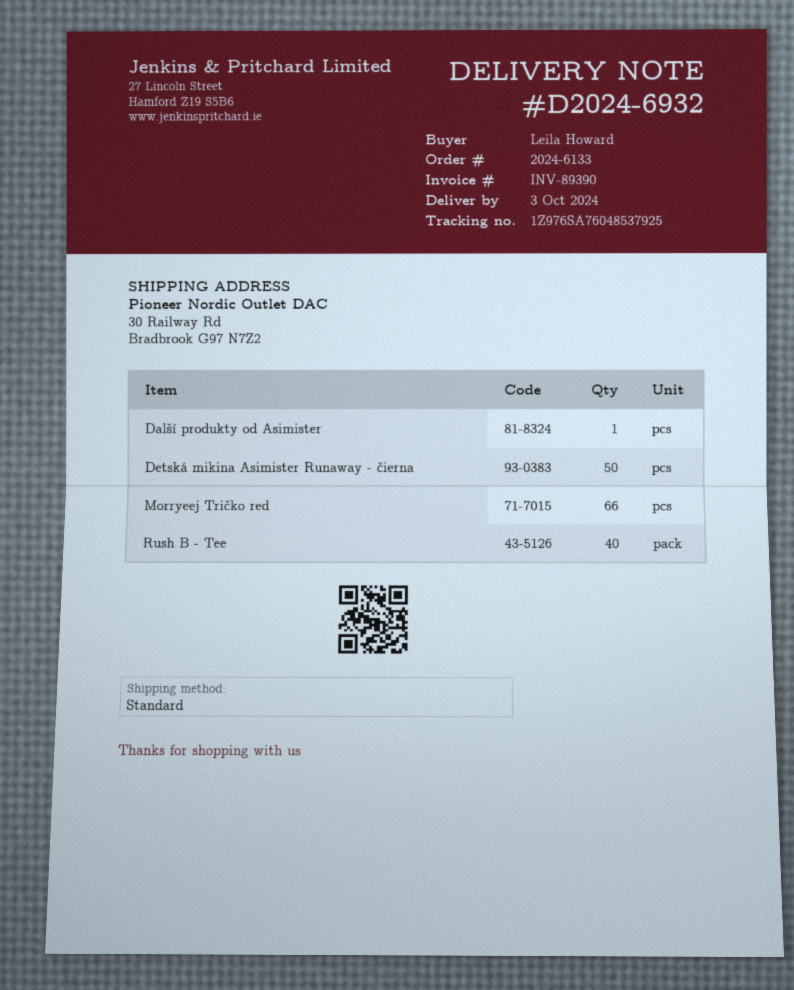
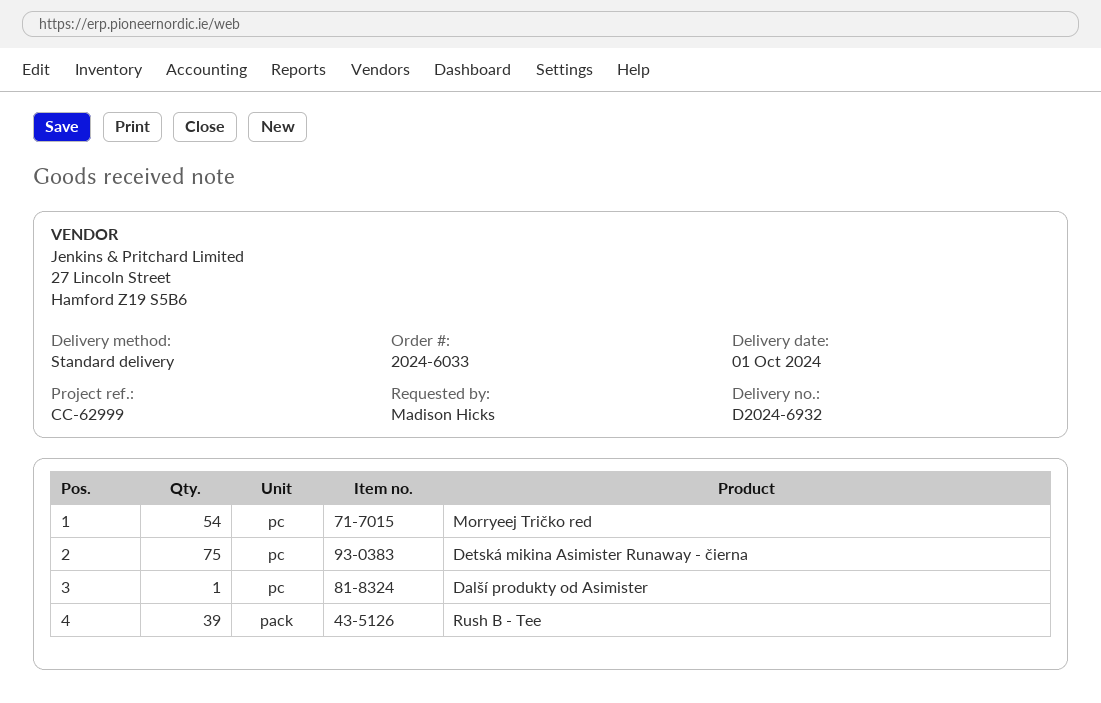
order number: 2024-6133 -> 2024-6033
delivery date: 2024-10-03 -> 2024-10-01
ordered by: Leila Howard -> Madison Hicks
Detská mikina Asimister Runaway - čierna: 50 -> 75
Morryeej Tričko red: 66 -> 54
Rush B - Tee: 40 -> 39

